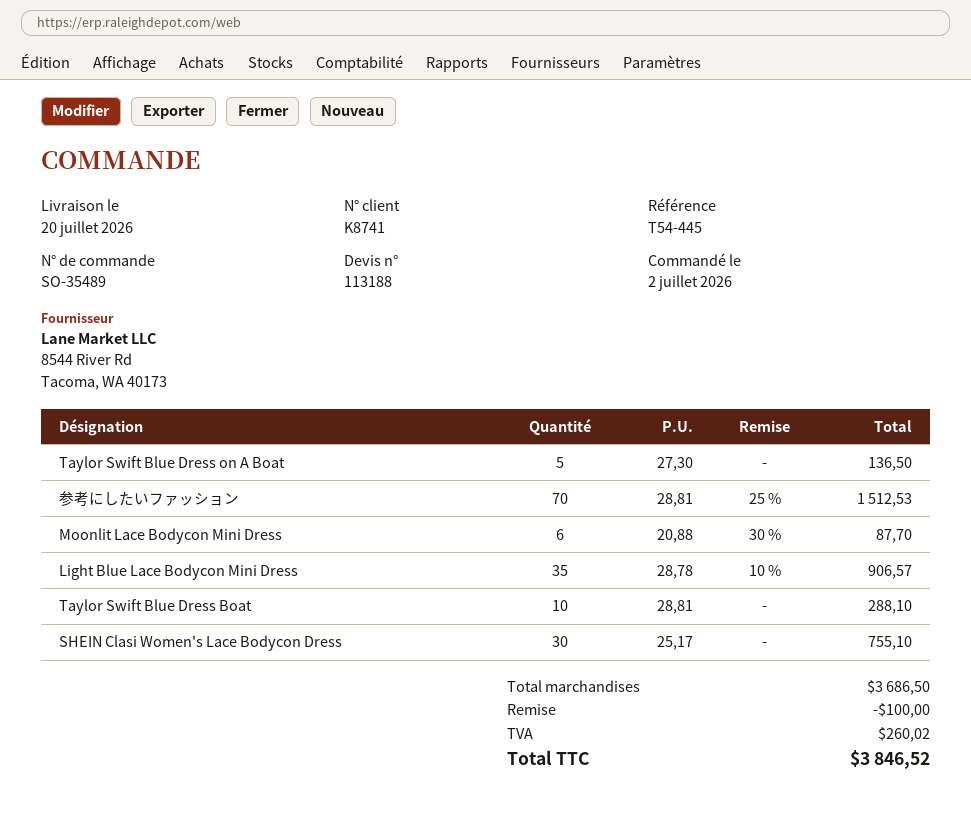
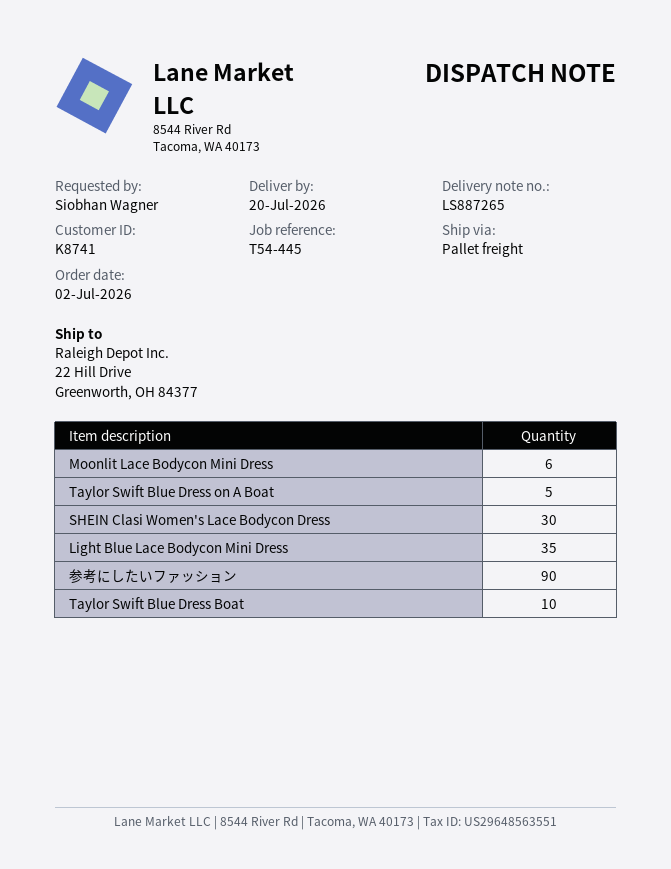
参考にしたいファッション: 70 -> 90

